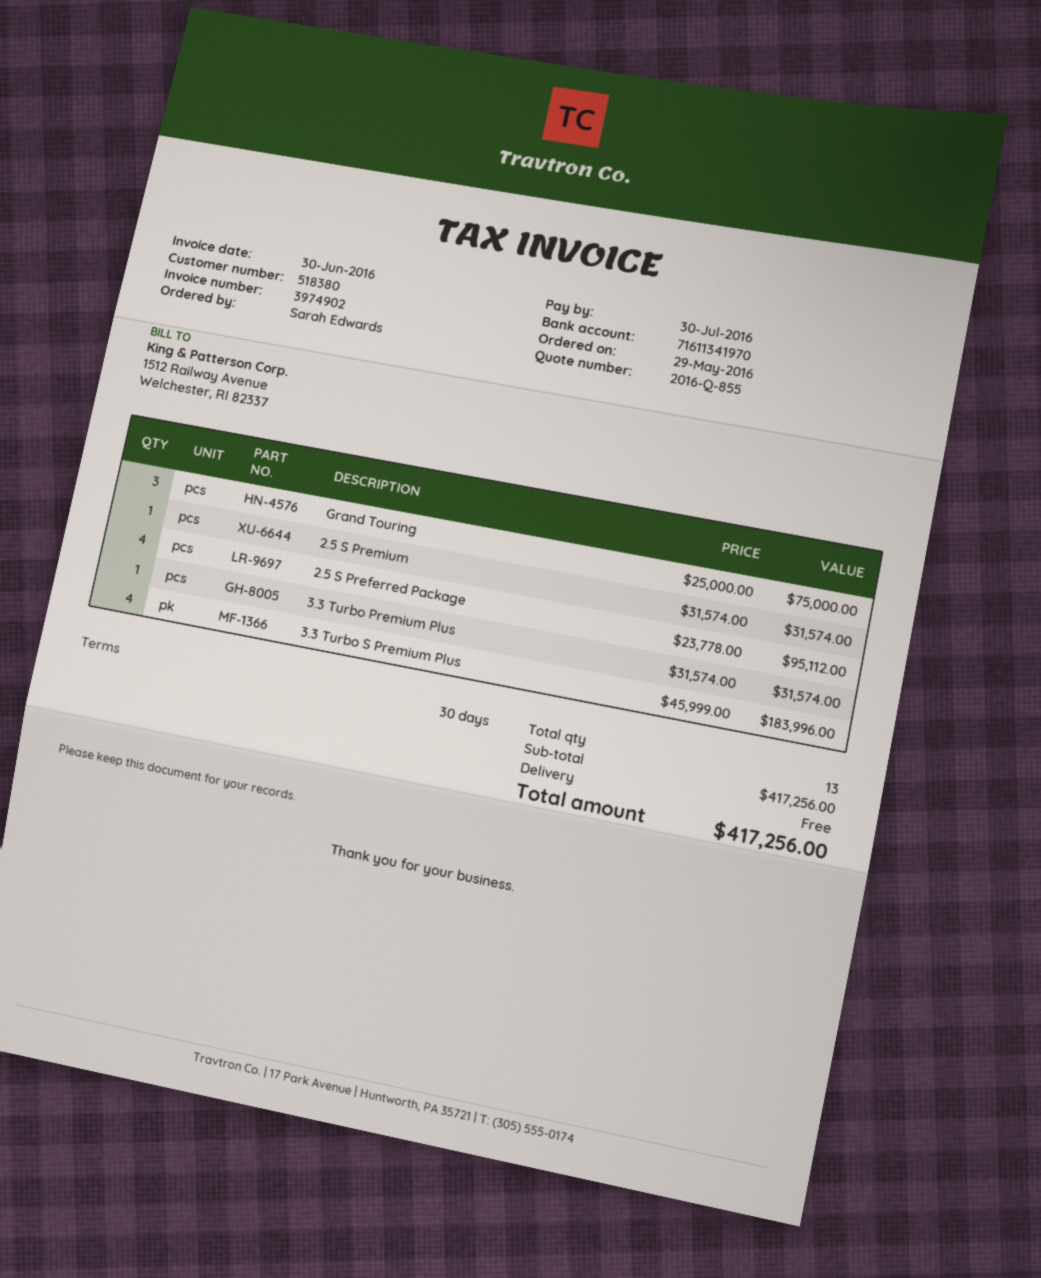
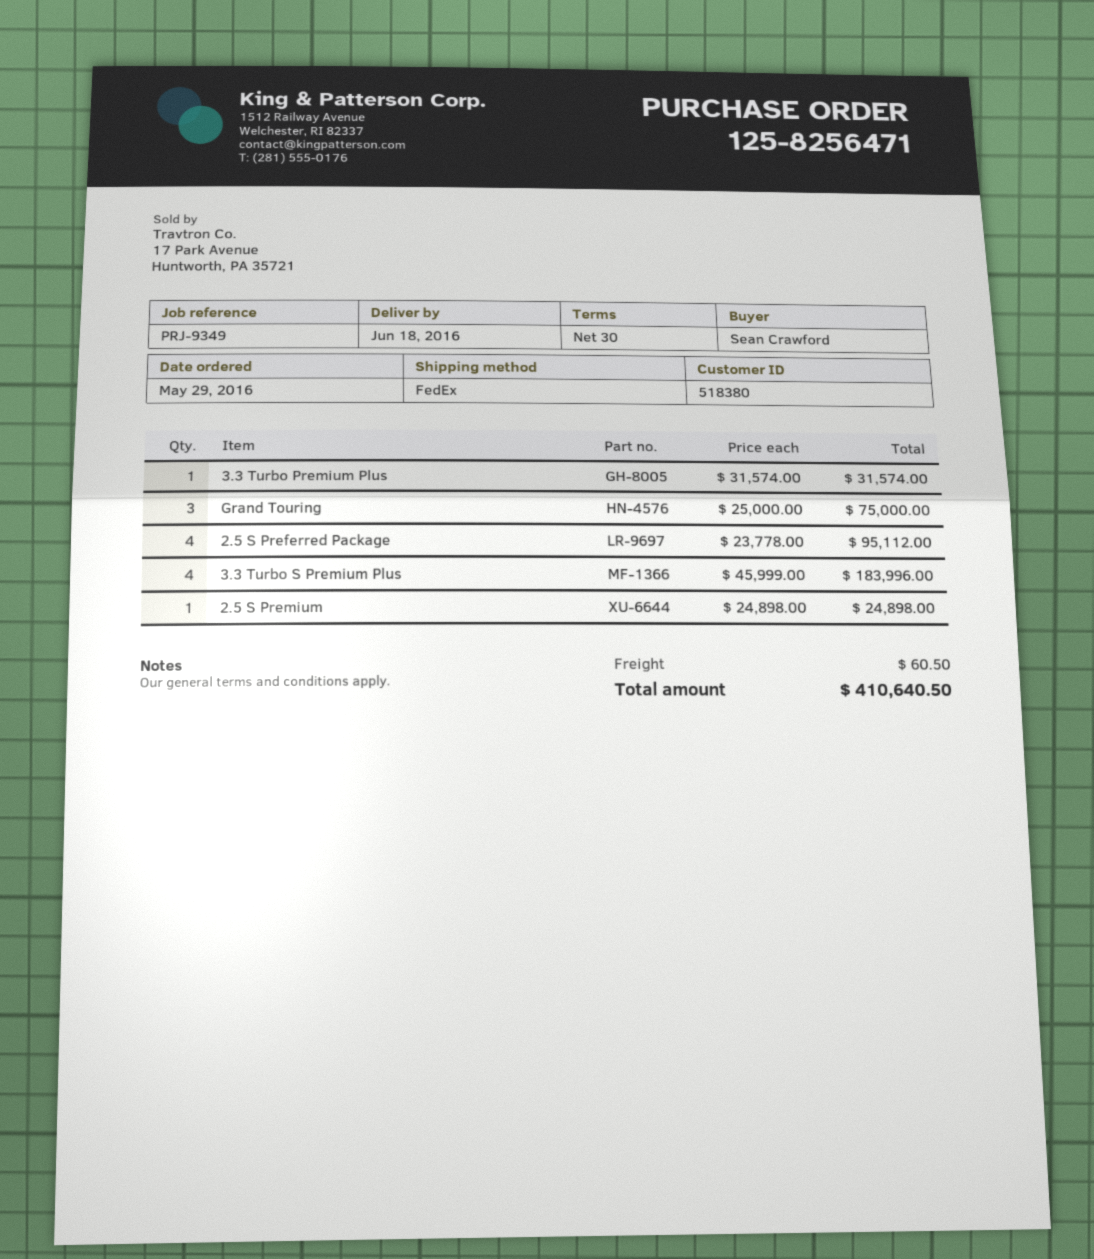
ordered by: Sarah Edwards -> Sean Crawford
2.5 S Premium: 1 x 31574.00 = 31574.00 -> 1 x 24898.00 = 24898.00
shipping: 0.00 -> 60.50
total: 417256.00 -> 410640.50

